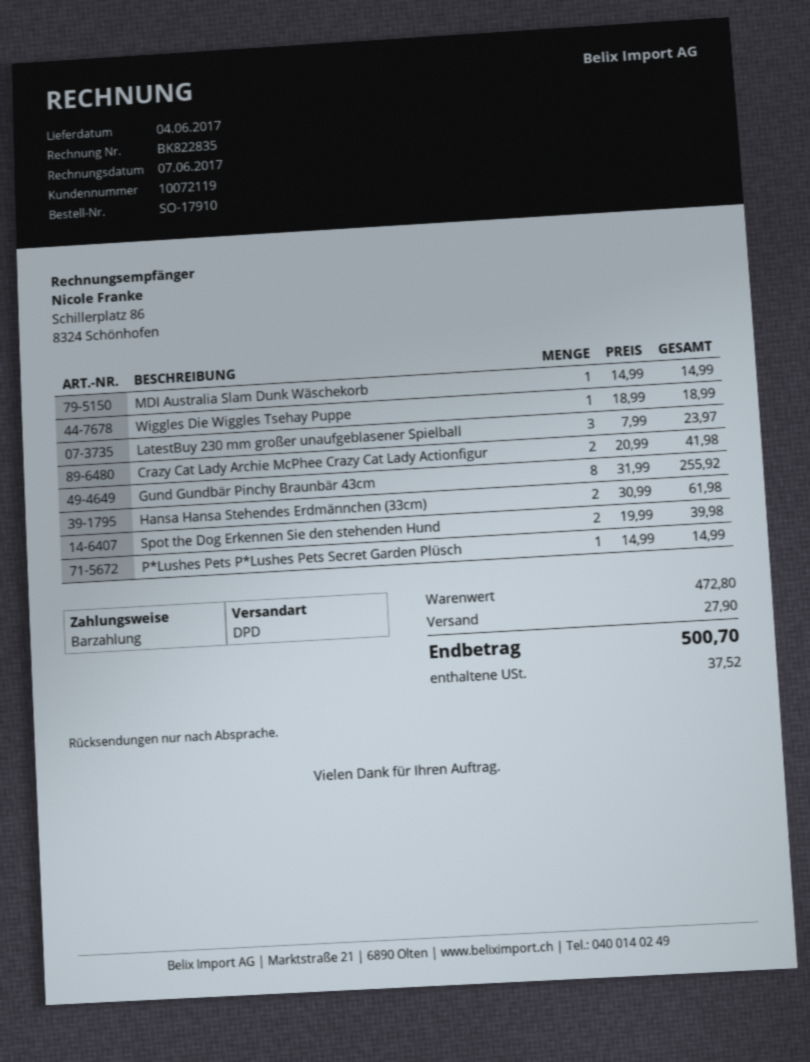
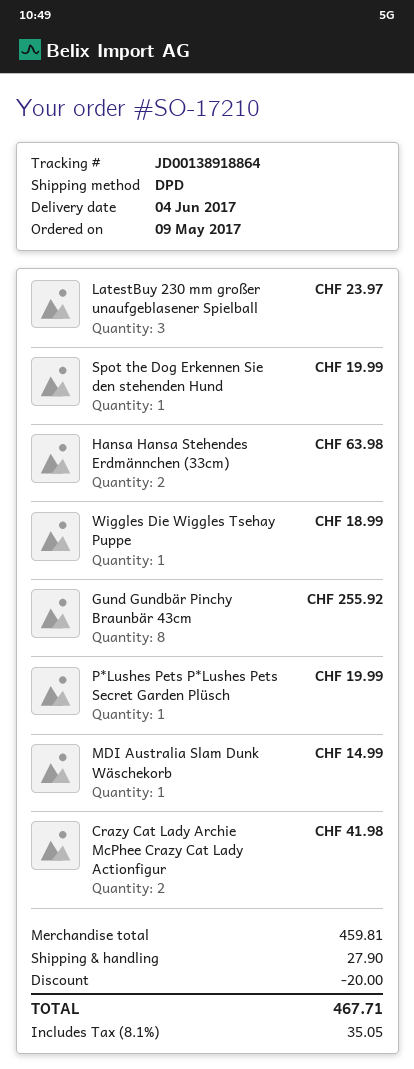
order number: SO-17910 -> SO-17210
Hansa Hansa Stehendes Erdmännchen (33cm): 2 for 61.98 -> 2 for 63.98
Spot the Dog Erkennen Sie den stehenden Hund: 2 for 39.98 -> 1 for 19.99
P*Lushes Pets P*Lushes Pets Secret Garden Plüsch: 1 for 14.99 -> 1 for 19.99
subtotal: 472.80 -> 459.81
discount: none -> 20.00
tax: 37.52 -> 35.05
total: 500.70 -> 467.71

